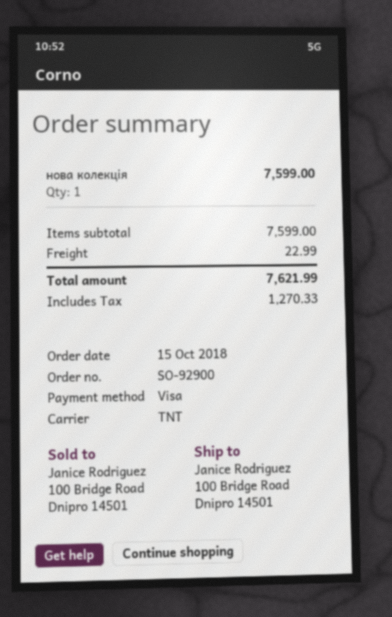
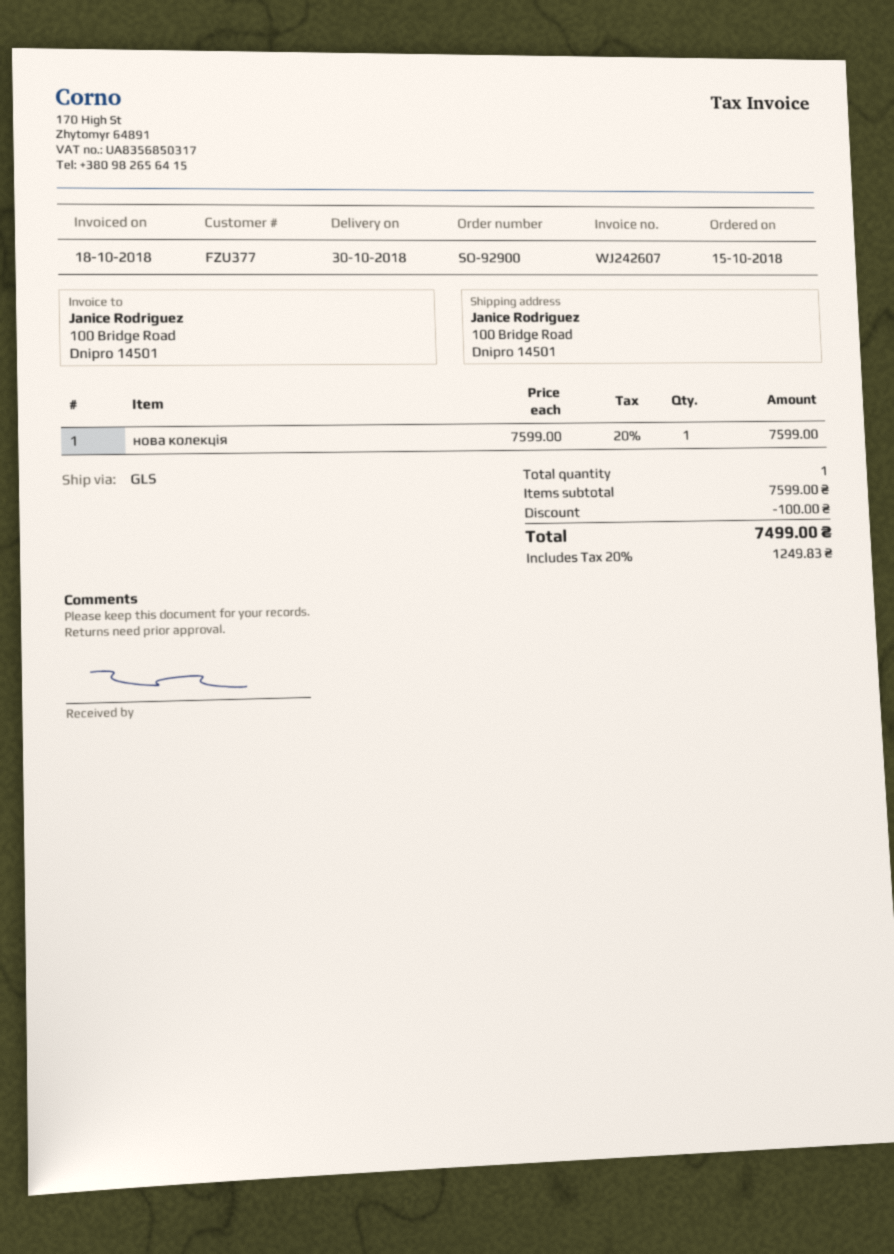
shipping method: TNT -> GLS
discount: none -> 100.00
shipping: 22.99 -> none
tax: 1270.33 -> 1249.83
total: 7621.99 -> 7499.00

